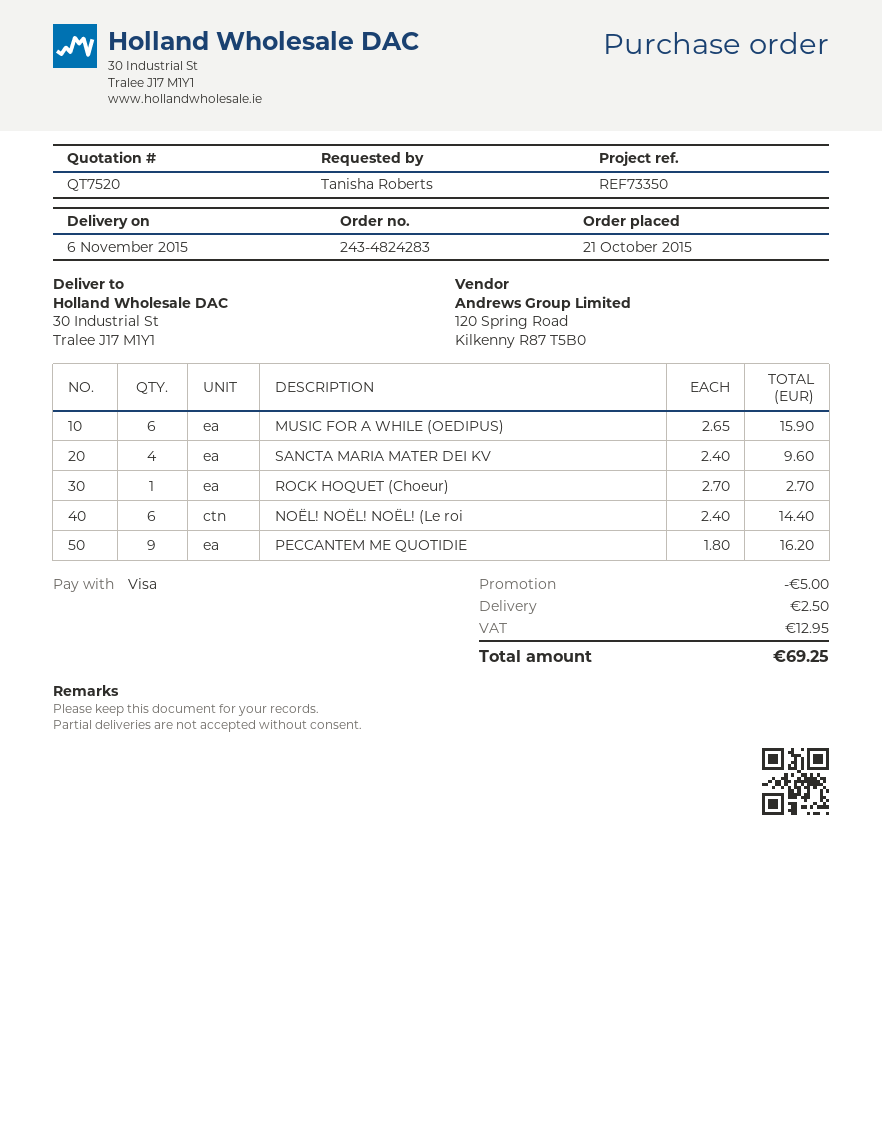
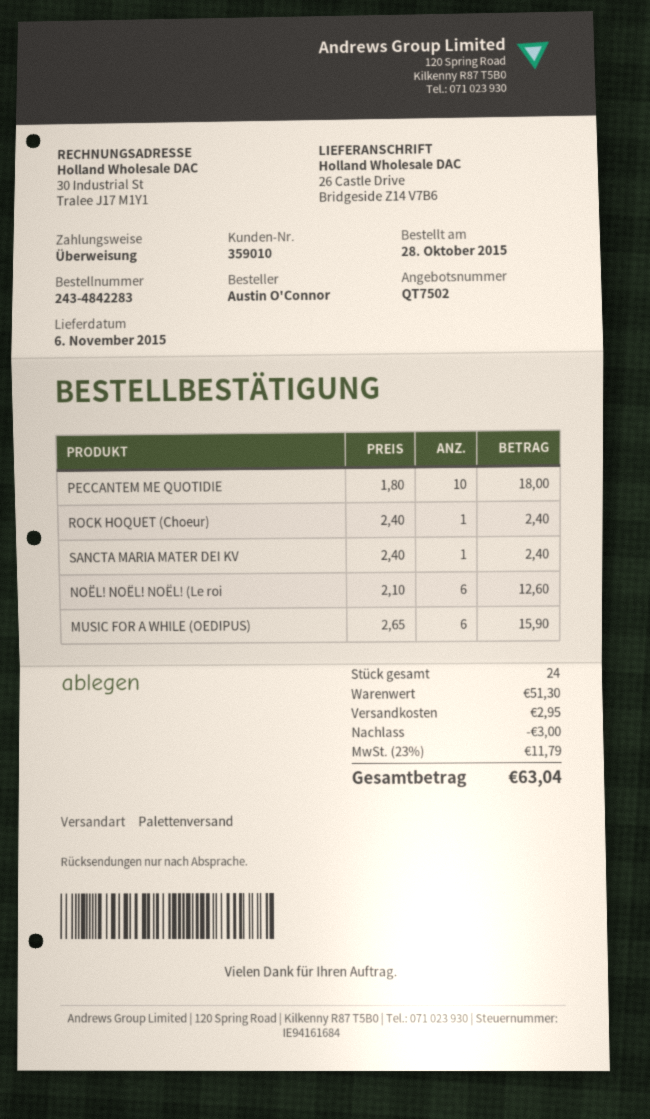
quote number: QT7520 -> QT7502
order number: 243-4824283 -> 243-4842283
order date: 2015-10-21 -> 2015-10-28
ordered by: Tanisha Roberts -> Austin O'Connor
payment method: Visa -> bank transfer
ship to: 30 Industrial St, Tralee J17 M1Y1 -> 26 Castle Drive, Bridgeside Z14 V7B6
SANCTA MARIA MATER DEI KV: 4 x 2.40 = 9.60 -> 1 x 2.40 = 2.40
ROCK HOQUET (Choeur): 1 x 2.70 = 2.70 -> 1 x 2.40 = 2.40
NOËL! NOËL! NOËL! (Le roi: 6 x 2.40 = 14.40 -> 6 x 2.10 = 12.60
PECCANTEM ME QUOTIDIE: 9 x 1.80 = 16.20 -> 10 x 1.80 = 18.00
discount: 5.00 -> 3.00
shipping: 2.50 -> 2.95
tax: 12.95 -> 11.79
total: 69.25 -> 63.04

